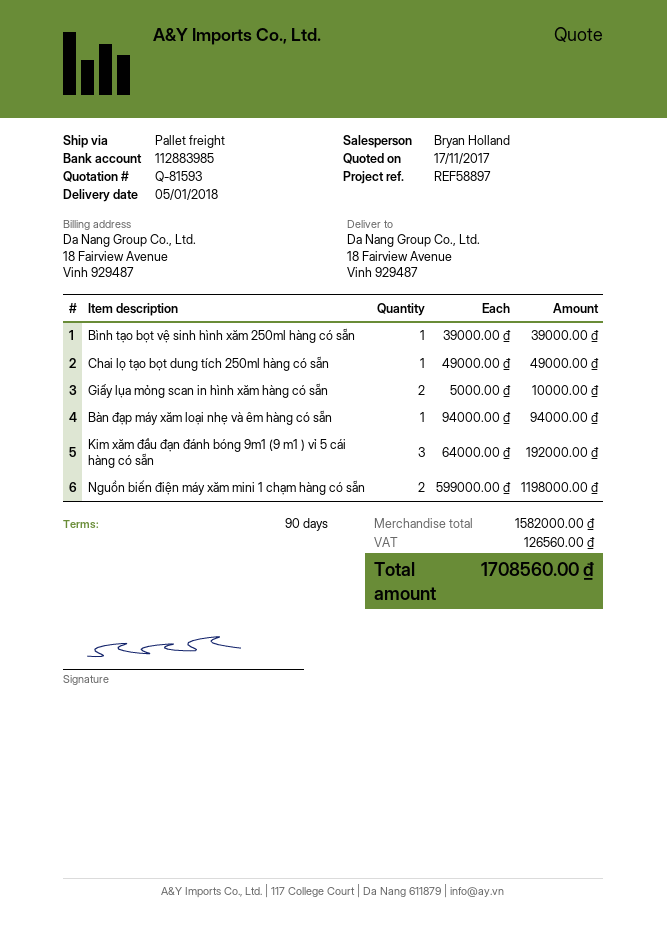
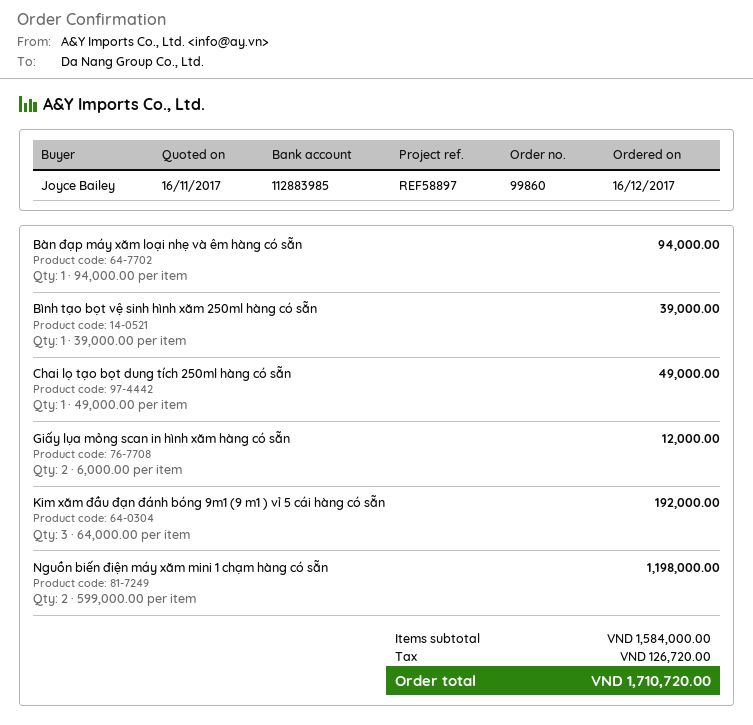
quote date: 2017-11-17 -> 2017-11-16
Giấy lụa mỏng scan in hình xăm hàng có sẵn: 2 x 5000.00 = 10000.00 -> 2 x 6000.00 = 12000.00
subtotal: 1582000.00 -> 1584000.00
tax: 126560.00 -> 126720.00
total: 1708560.00 -> 1710720.00

